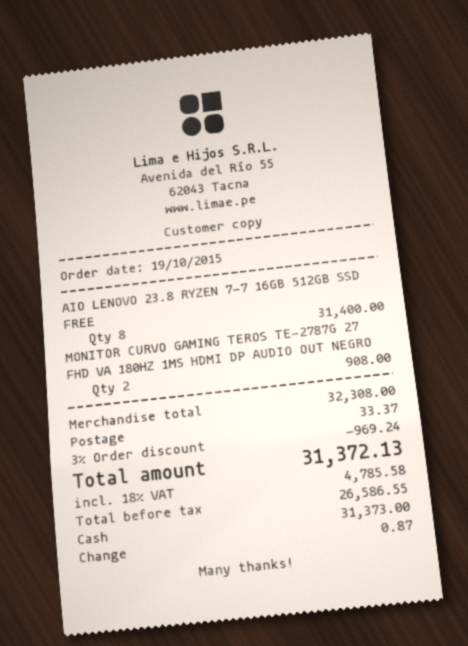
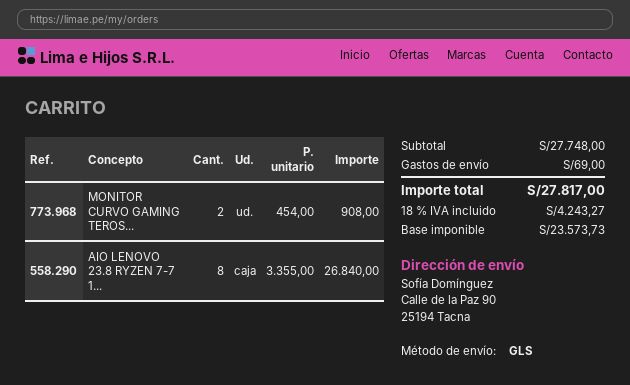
AIO LENOVO 23.8 RYZEN 7-7 16GB 512GB SSD FREE: 8 for 31400.00 -> 8 for 26840.00
subtotal: 32308.00 -> 27748.00
discount: 3% = 969.24 -> none
shipping: 33.37 -> 69.00
net: 26586.55 -> 23573.73
tax: 18% = 4785.58 -> 18% = 4243.27
total: 31372.13 -> 27817.00

